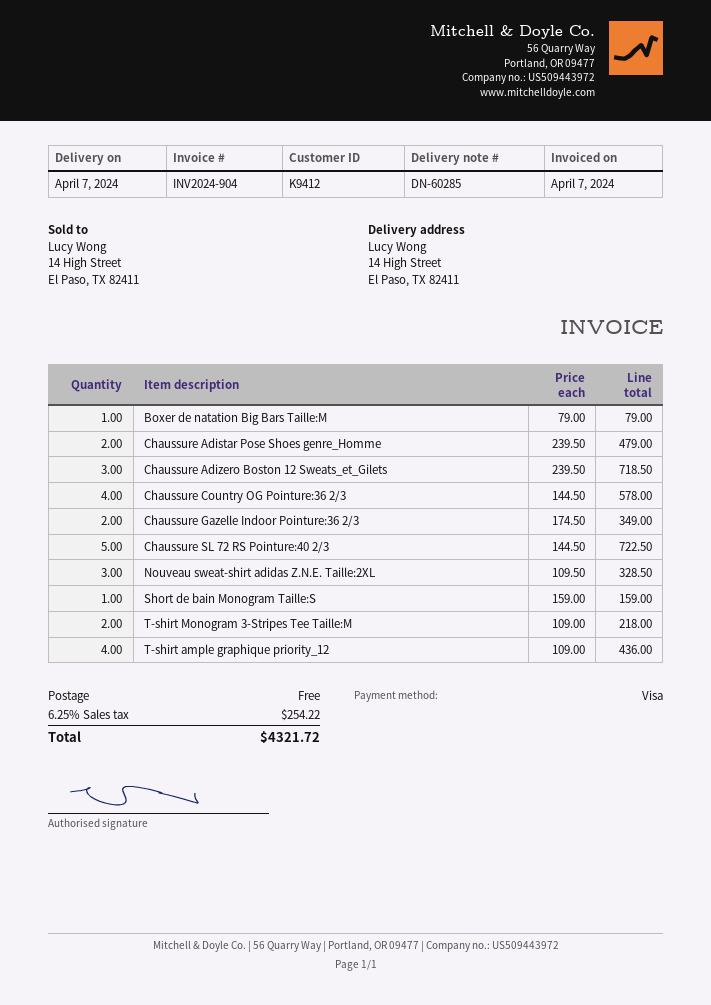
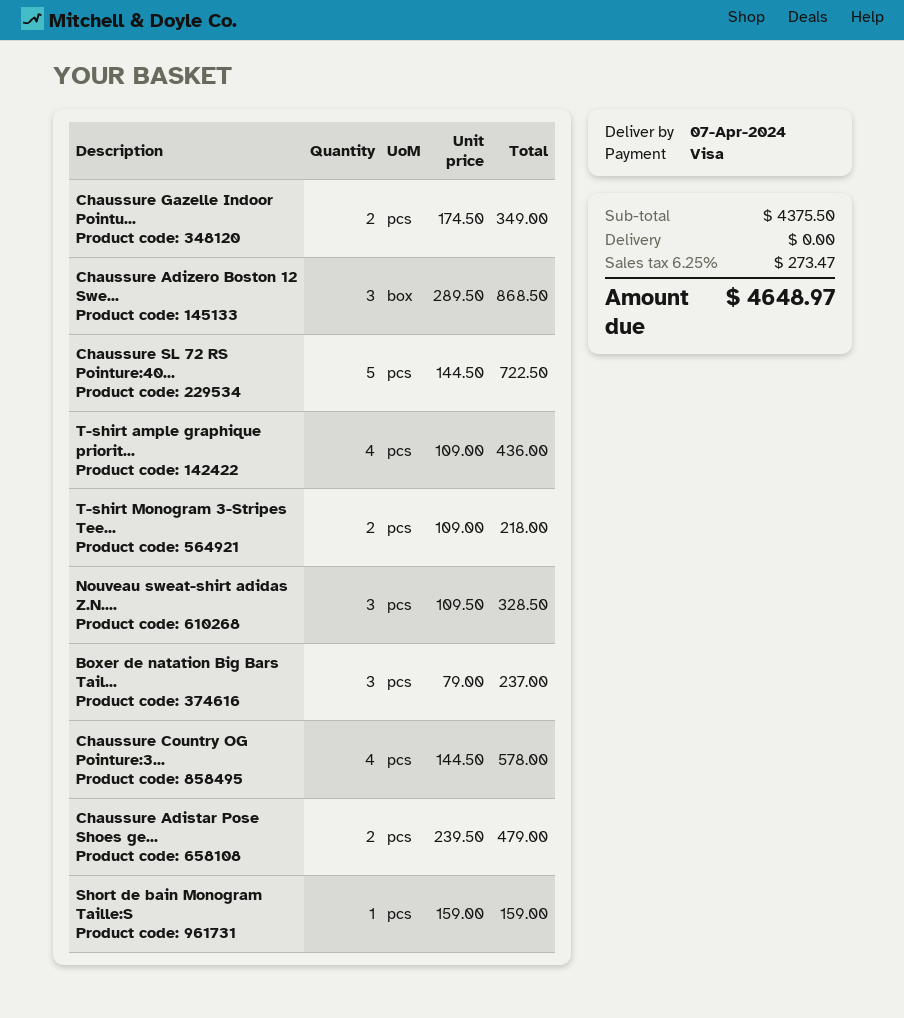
Boxer de natation Big Bars Taille:M: 1 x 79.00 = 79.00 -> 3 x 79.00 = 237.00
Chaussure Adizero Boston 12 Sweats_et_Gilets: 3 x 239.50 = 718.50 -> 3 x 289.50 = 868.50
tax: 6.25% = 254.22 -> 6.25% = 273.47
total: 4321.72 -> 4648.97

